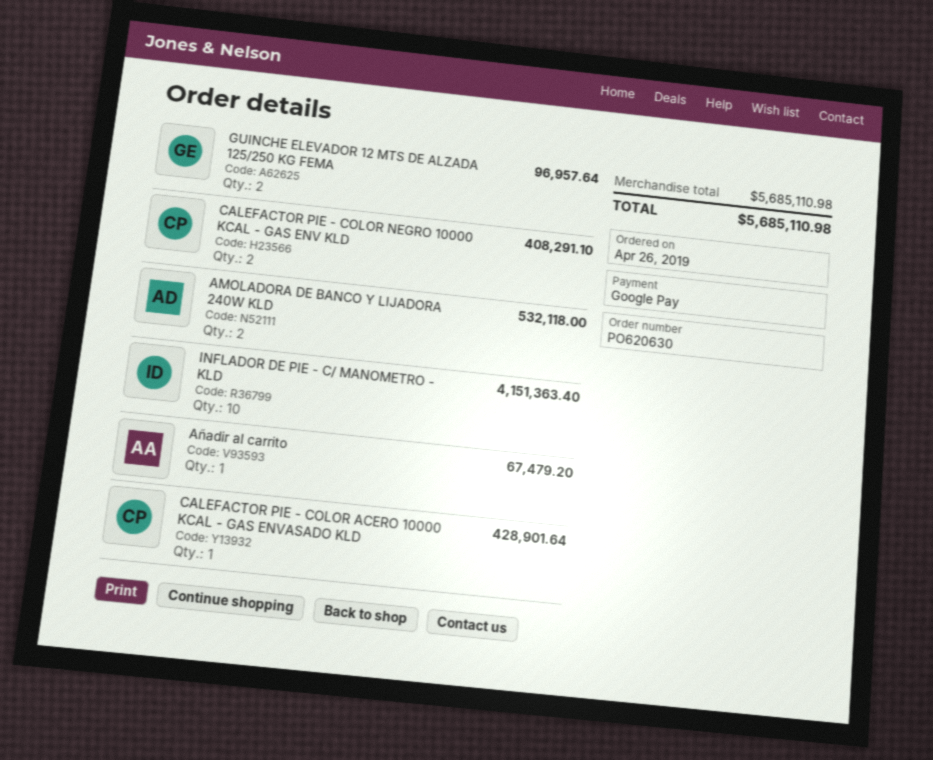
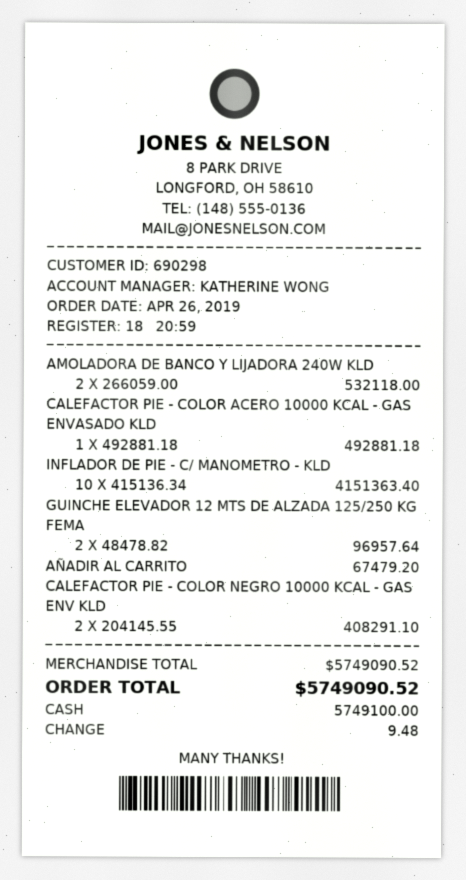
payment method: Google Pay -> cash
CALEFACTOR PIE - COLOR ACERO 10000 KCAL - GAS ENVASADO KLD: 1 for 428901.64 -> 1 for 492881.18
subtotal: 5685110.98 -> 5749090.52
total: 5685110.98 -> 5749090.52

